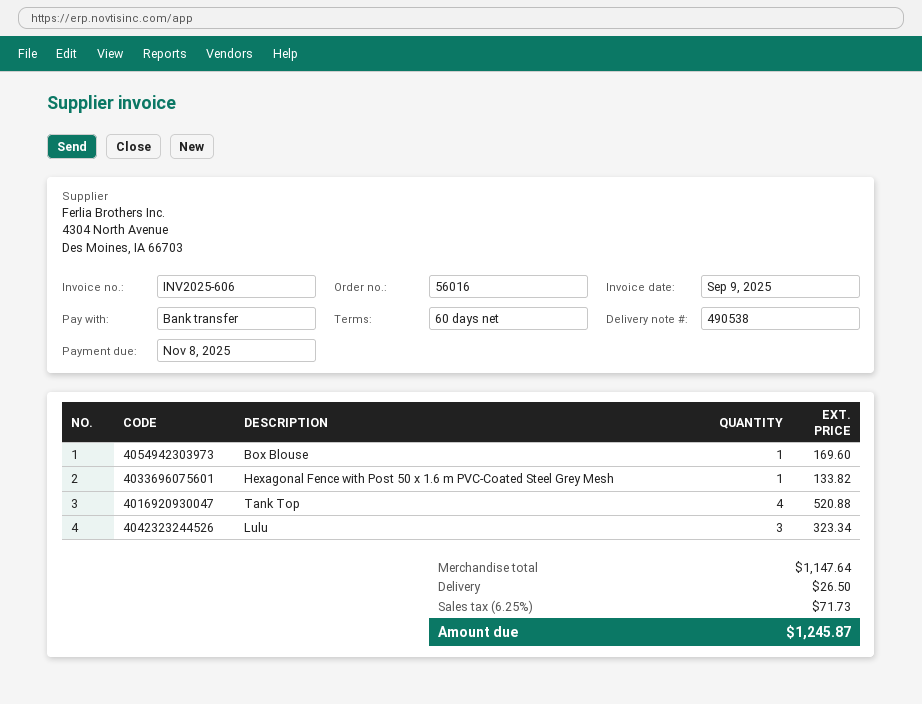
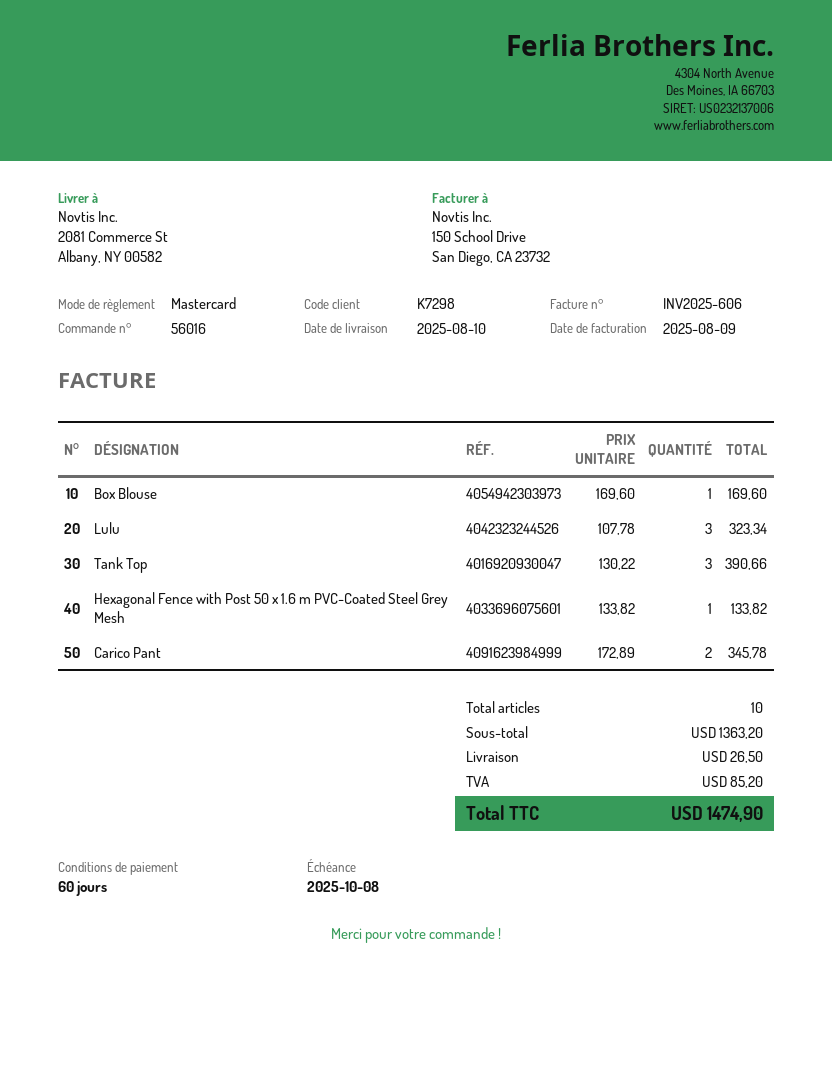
invoice date: 2025-09-09 -> 2025-08-09
due date: 2025-11-08 -> 2025-10-08
payment method: bank transfer -> Mastercard
Tank Top: 4 for 520.88 -> 3 for 390.66
Carico Pant: none -> 2 for 345.78
subtotal: 1147.64 -> 1363.20
tax: 71.73 -> 85.20
total: 1245.87 -> 1474.90

